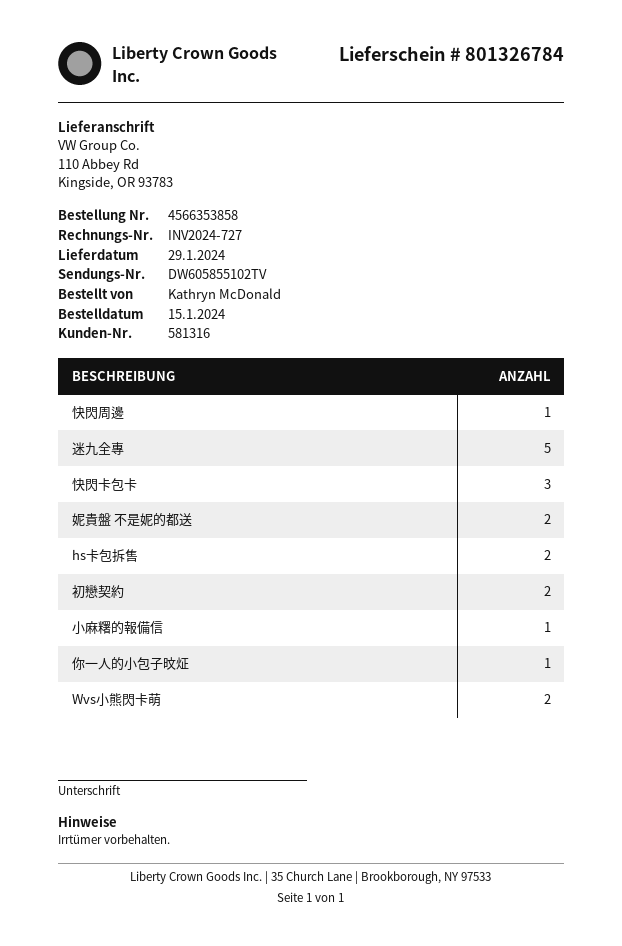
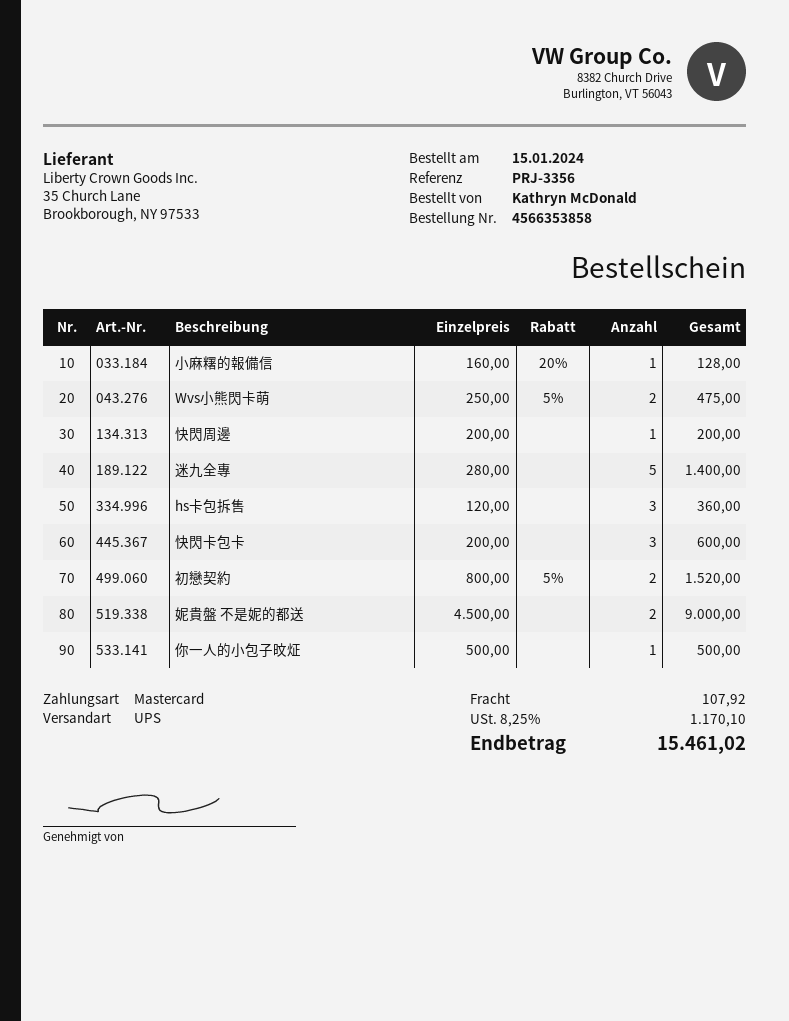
hs卡包拆售: 2 -> 3

